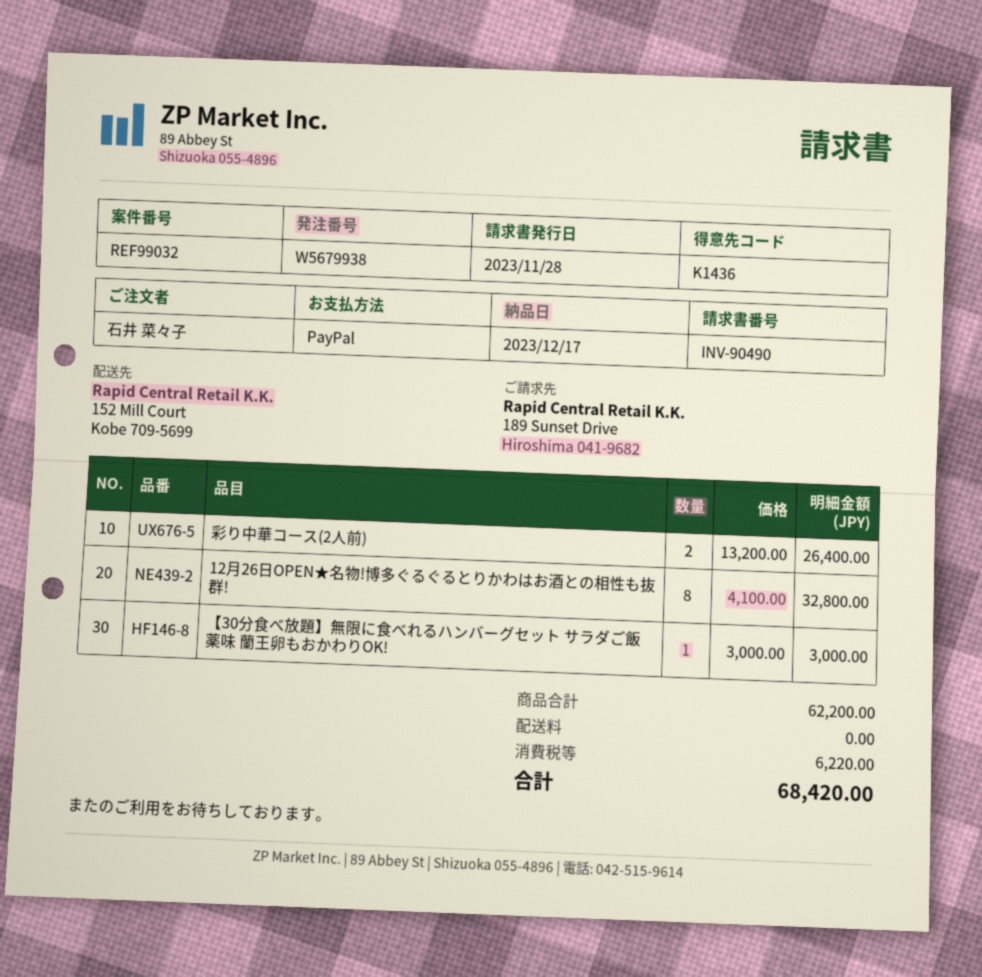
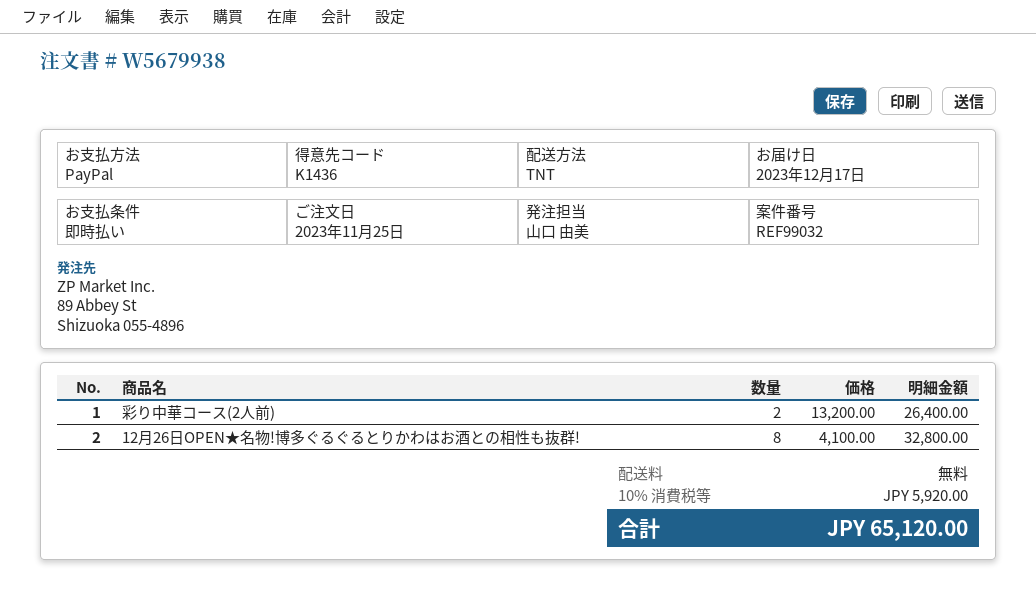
ordered by: 石井 菜々子 -> 山口 由美
【30分食べ放題】無限に食べれるハンバーグセット サラダご飯 薬味 蘭王卵もおかわりOK!: 1 x 3000.00 = 3000.00 -> none
tax: 6220.00 -> 5920.00
total: 68420.00 -> 65120.00

